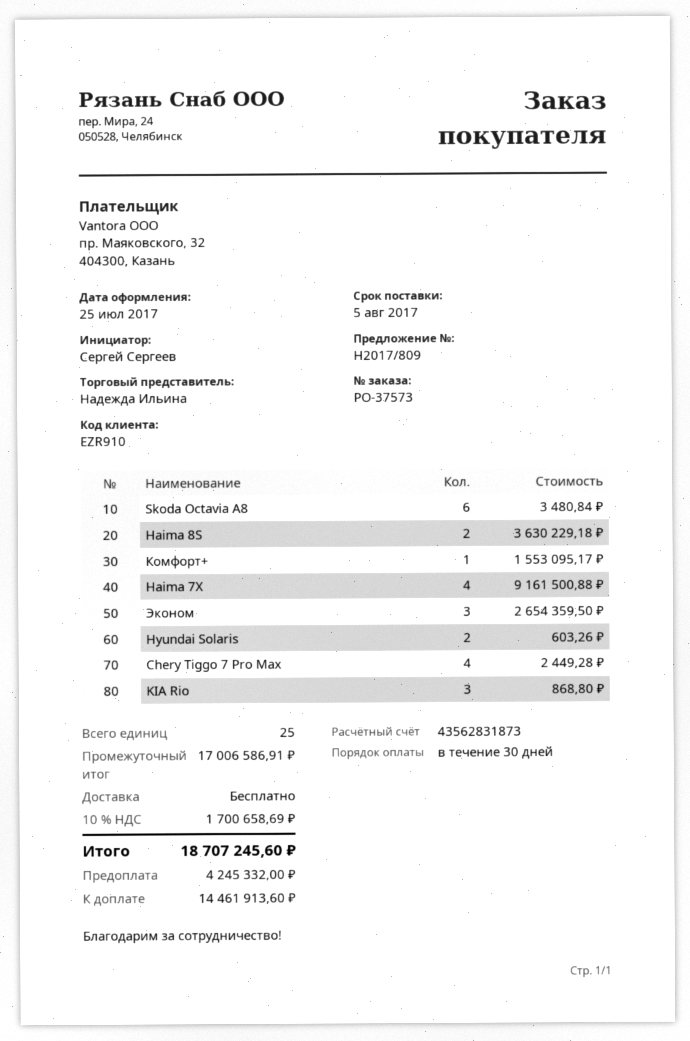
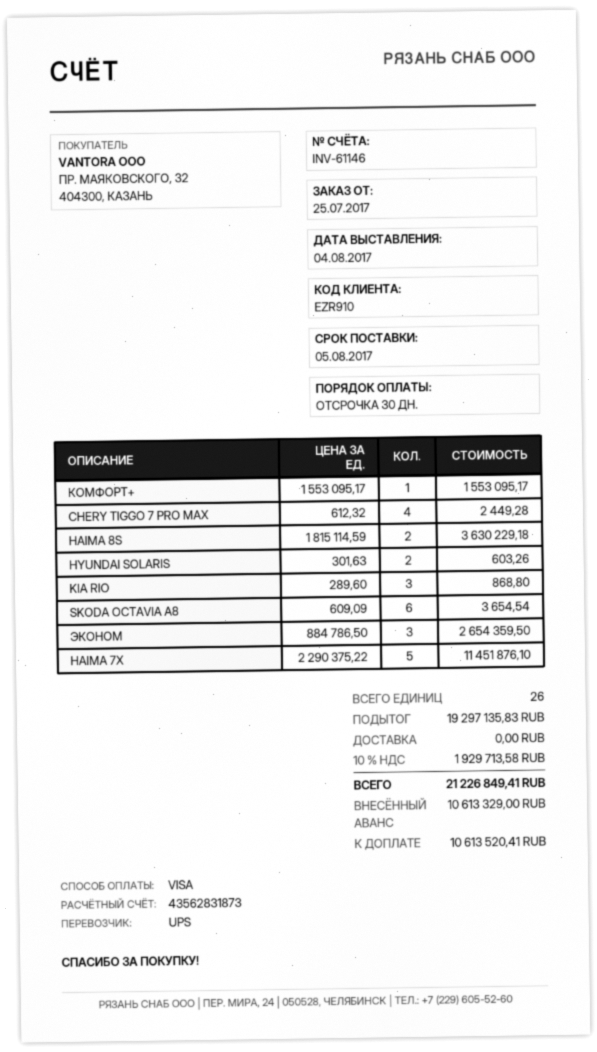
Skoda Octavia A8: 6 for 3480.84 -> 6 for 3654.54
Haima 7X: 4 for 9161500.88 -> 5 for 11451876.10
total quantity: 25 -> 26
subtotal: 17006586.91 -> 19297135.83
tax: 10% = 1700658.69 -> 10% = 1929713.58
total: 18707245.60 -> 21226849.41
deposit: 4245332.00 -> 10613329.00
balance: 14461913.60 -> 10613520.41

